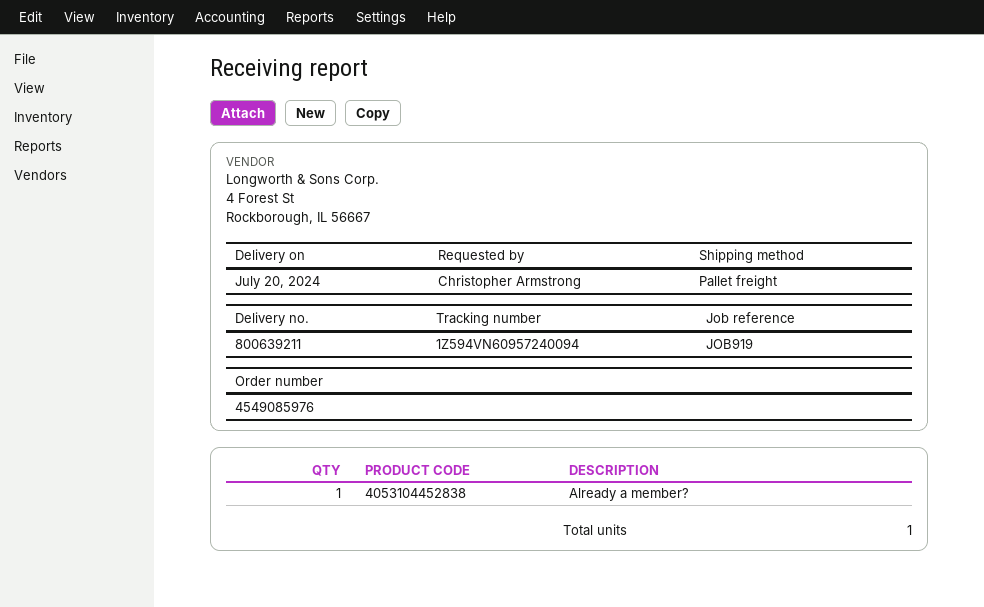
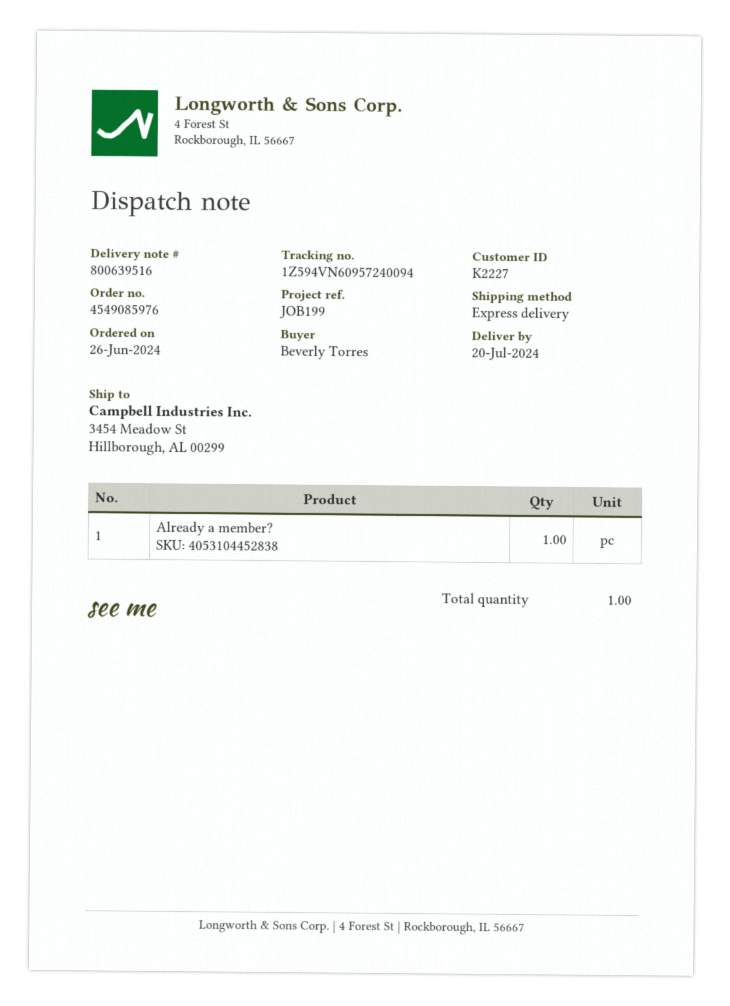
delivery note number: 800639211 -> 800639516
reference: JOB919 -> JOB199
ordered by: Christopher Armstrong -> Beverly Torres
shipping method: pallet freight -> express

